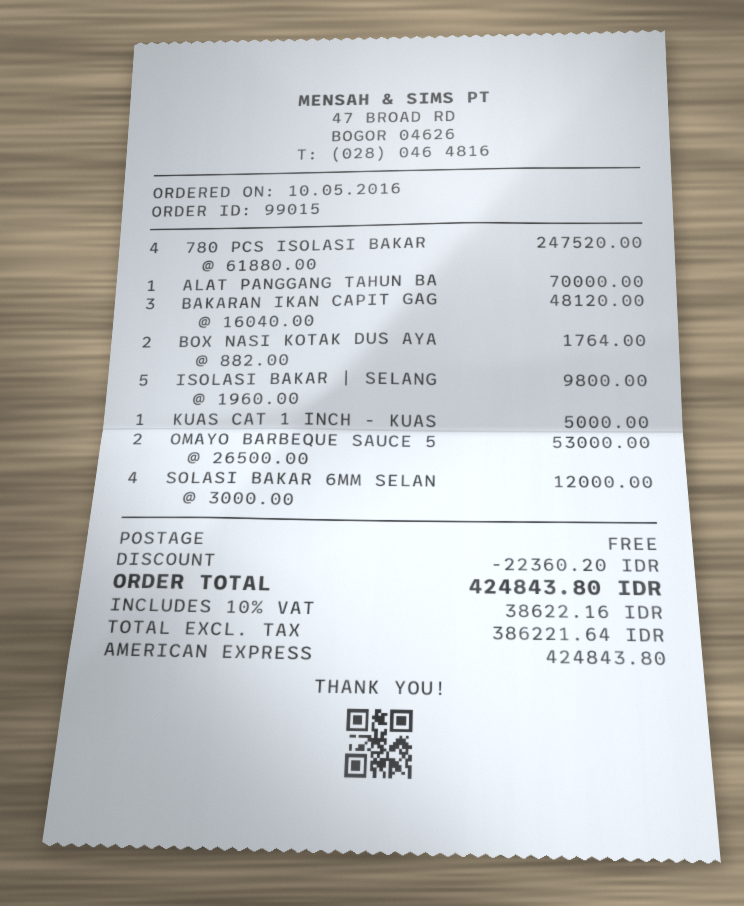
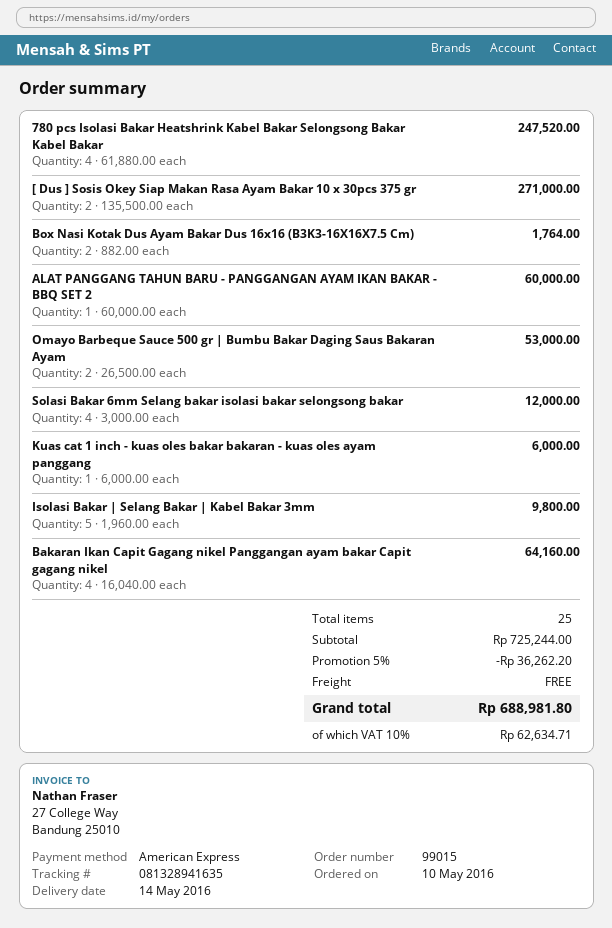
ALAT PANGGANG TAHUN BA: 1 x 70000.00 = 70000.00 -> 1 x 60000.00 = 60000.00
BAKARAN IKAN CAPIT GAG: 3 x 16040.00 = 48120.00 -> 4 x 16040.00 = 64160.00
KUAS CAT 1 INCH - KUAS: 1 x 5000.00 = 5000.00 -> 1 x 6000.00 = 6000.00
[ Dus ] Sosis Okey Siap Makan Rasa Ayam Bakar 10 x 30pcs 375 gr: none -> 2 x 135500.00 = 271000.00
discount: 22360.20 -> 36262.20
tax: 10% = 38622.16 -> 10% = 62634.71
total: 424843.80 -> 688981.80

